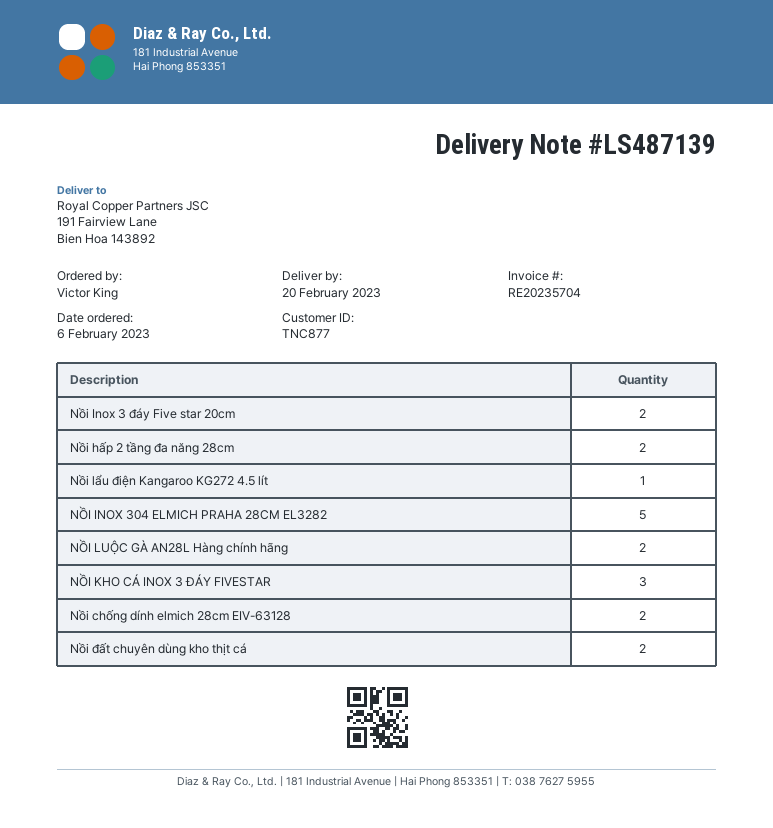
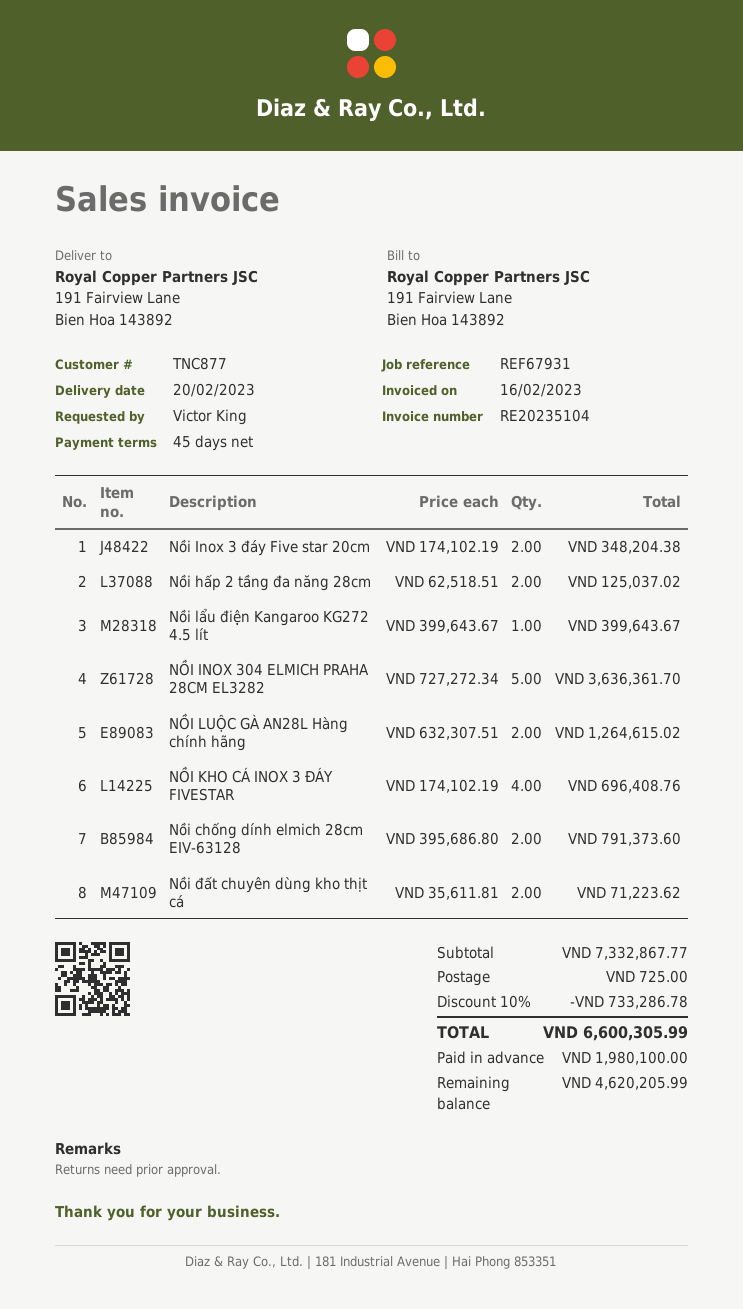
invoice number: RE20235704 -> RE20235104
NỒI KHO CÁ INOX 3 ĐÁY FIVESTAR: 3 -> 4

